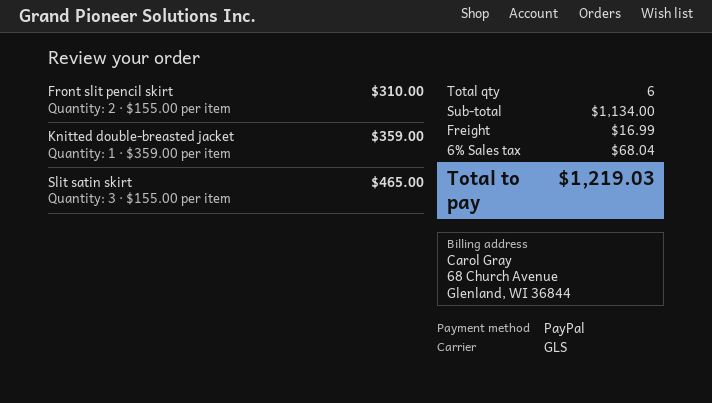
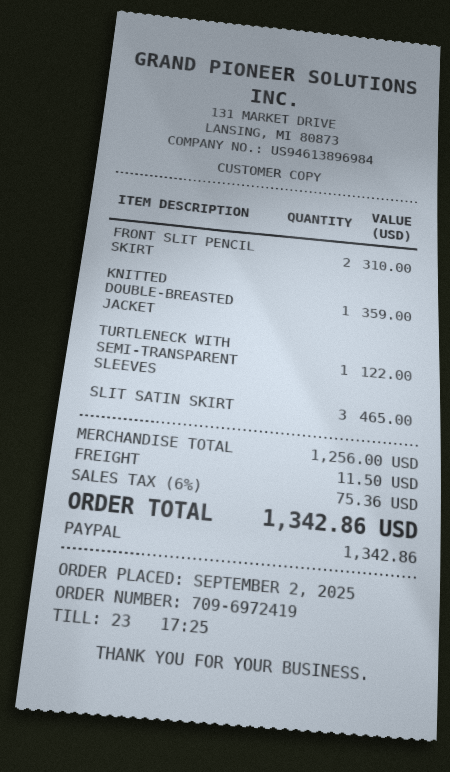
TURTLENECK WITH SEMI‑TRANSPARENT SLEEVES: none -> 1 for 122.00
subtotal: 1134.00 -> 1256.00
shipping: 16.99 -> 11.50
tax: 6% = 68.04 -> 6% = 75.36
total: 1219.03 -> 1342.86

